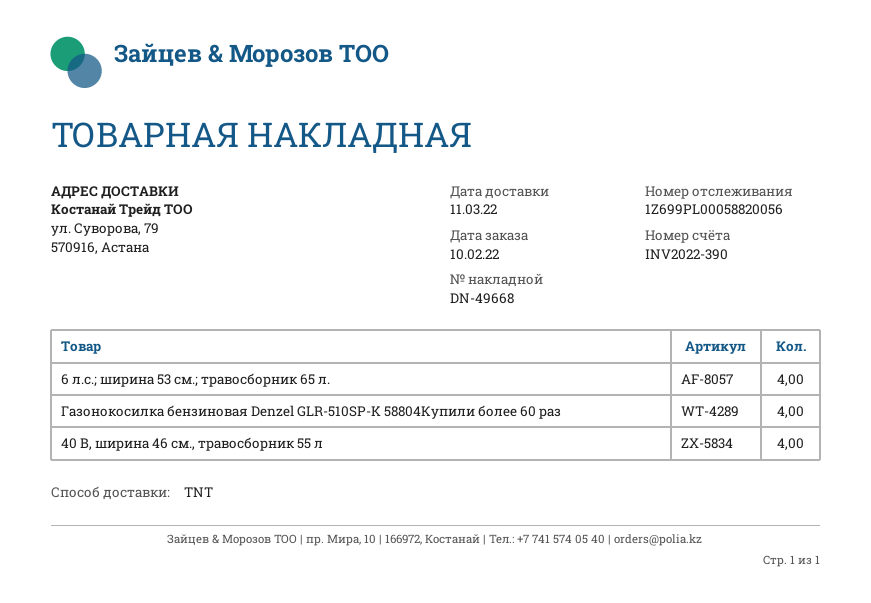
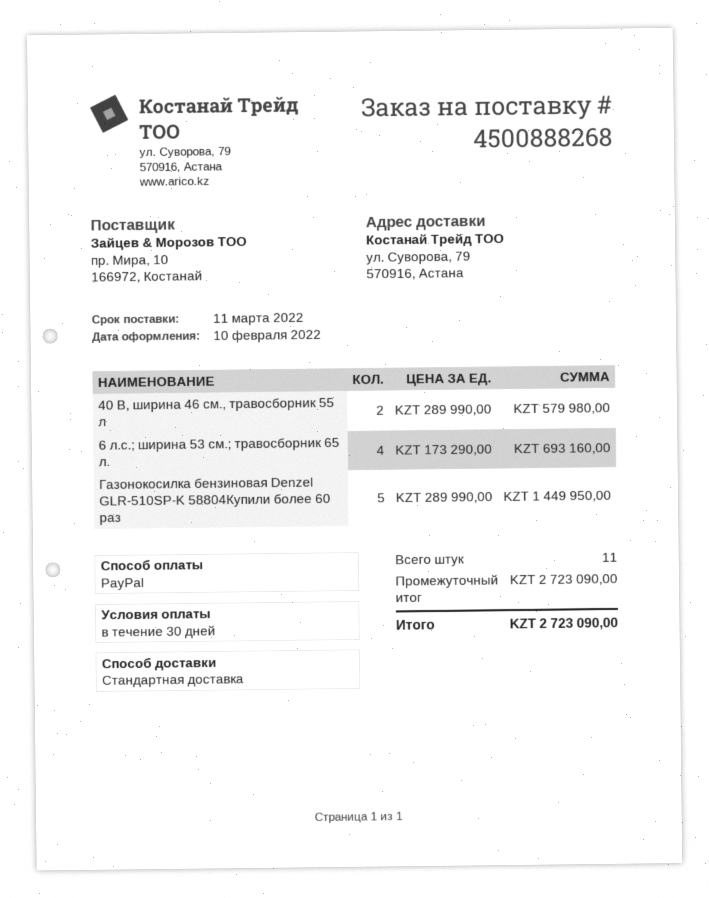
shipping method: TNT -> standard
Газонокосилка бензиновая Denzel GLR-510SP-K 58804Купили более 60 раз: 4 -> 5
40 В, ширина 46 см., травосборник 55 л: 4 -> 2

